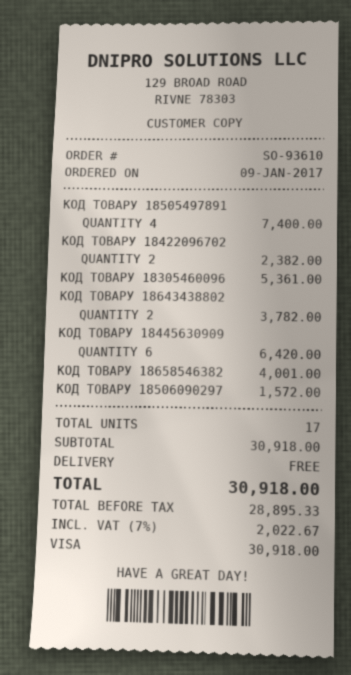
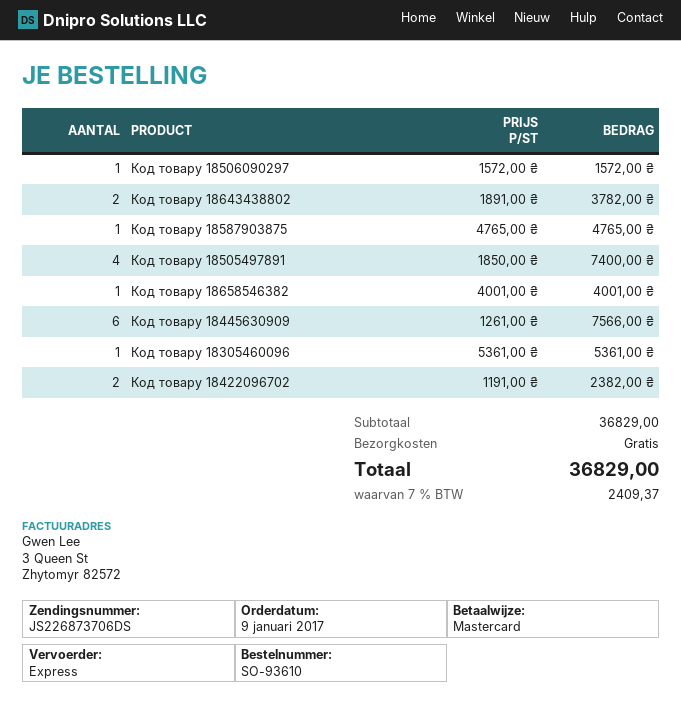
payment method: Visa -> Mastercard
КОД ТОВАРУ 18445630909: 6 for 6420.00 -> 6 for 7566.00
Код товару 18587903875: none -> 1 for 4765.00
subtotal: 30918.00 -> 36829.00
tax: 7% = 2022.67 -> 7% = 2409.37
total: 30918.00 -> 36829.00

